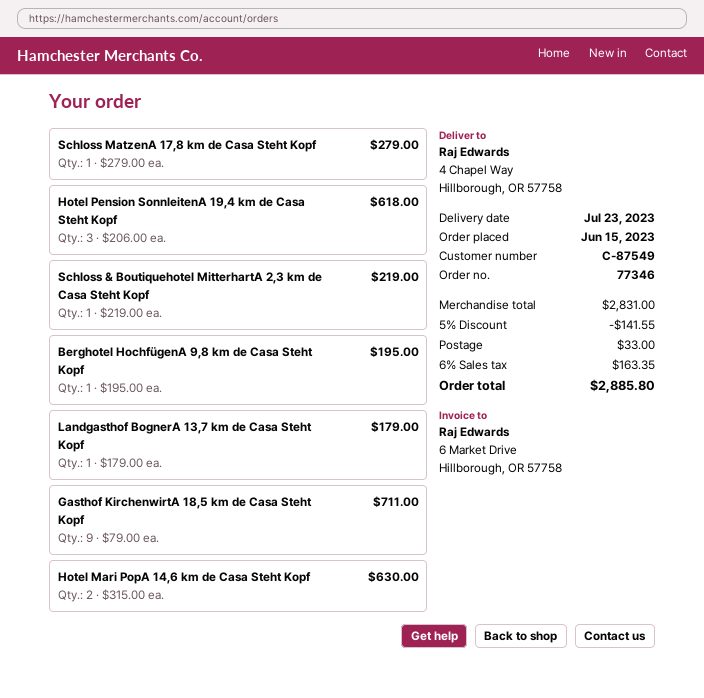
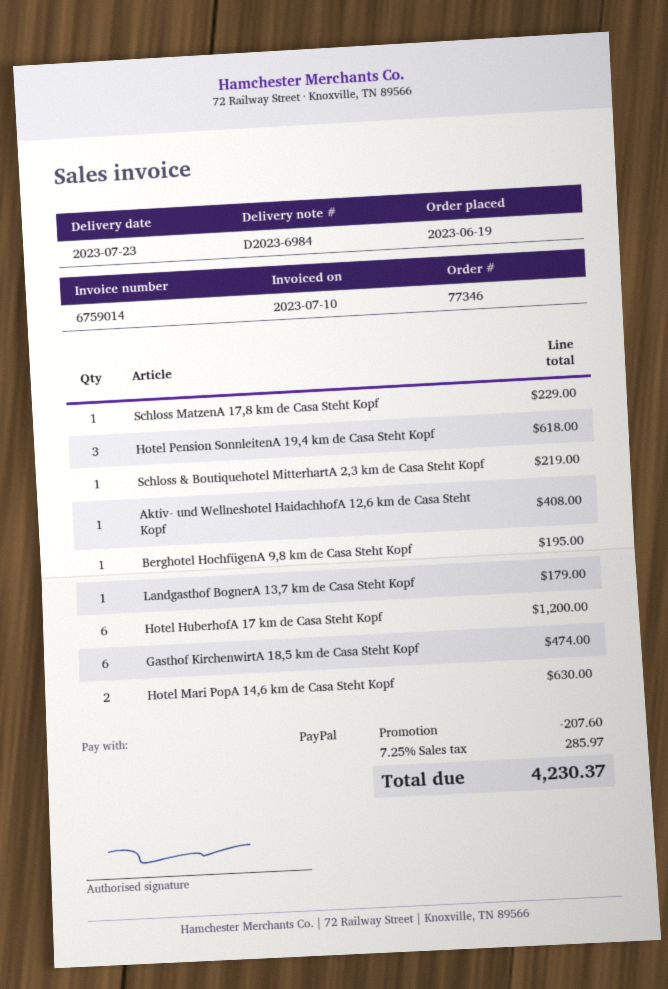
order date: 2023-06-15 -> 2023-06-19
Schloss MatzenA 17,8 km de Casa Steht Kopf: 1 for 279.00 -> 1 for 229.00
Gasthof KirchenwirtA 18,5 km de Casa Steht Kopf: 9 for 711.00 -> 6 for 474.00
Aktiv- und Wellneshotel HaidachhofA 12,6 km de Casa Steht Kopf: none -> 1 for 408.00
Hotel HuberhofA 17 km de Casa Steht Kopf: none -> 6 for 1200.00
discount: 141.55 -> 207.60
shipping: 33.00 -> none
tax: 6% = 163.35 -> 7.25% = 285.97
total: 2885.80 -> 4230.37

